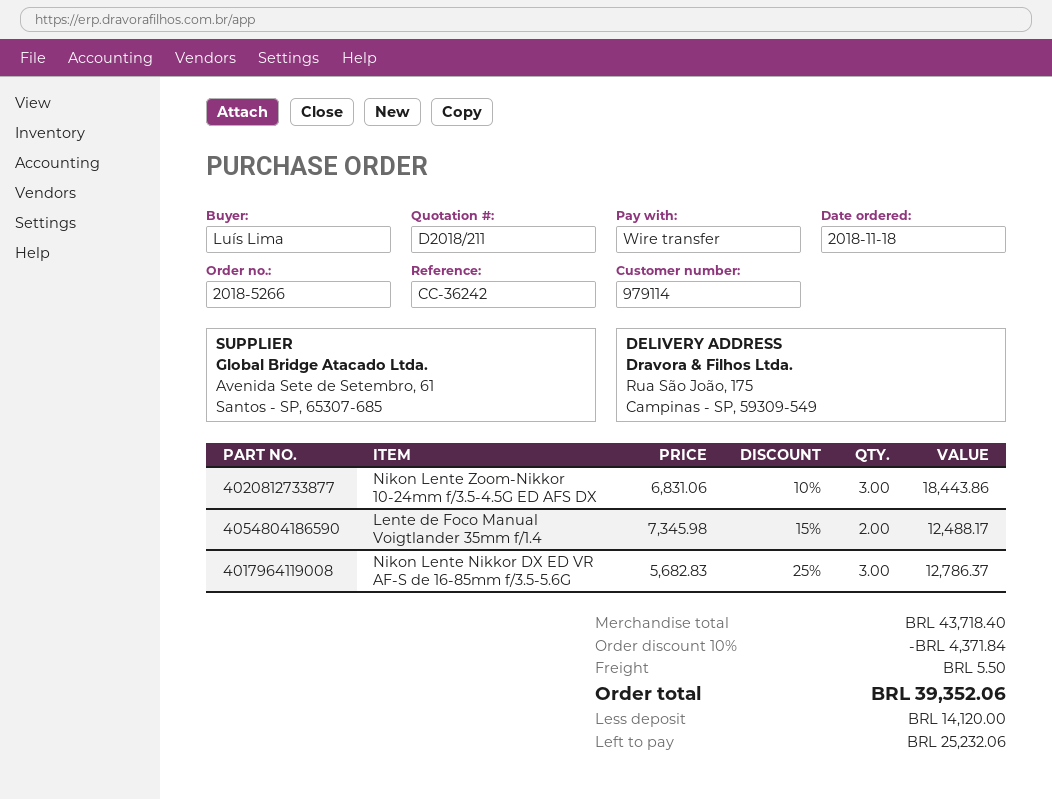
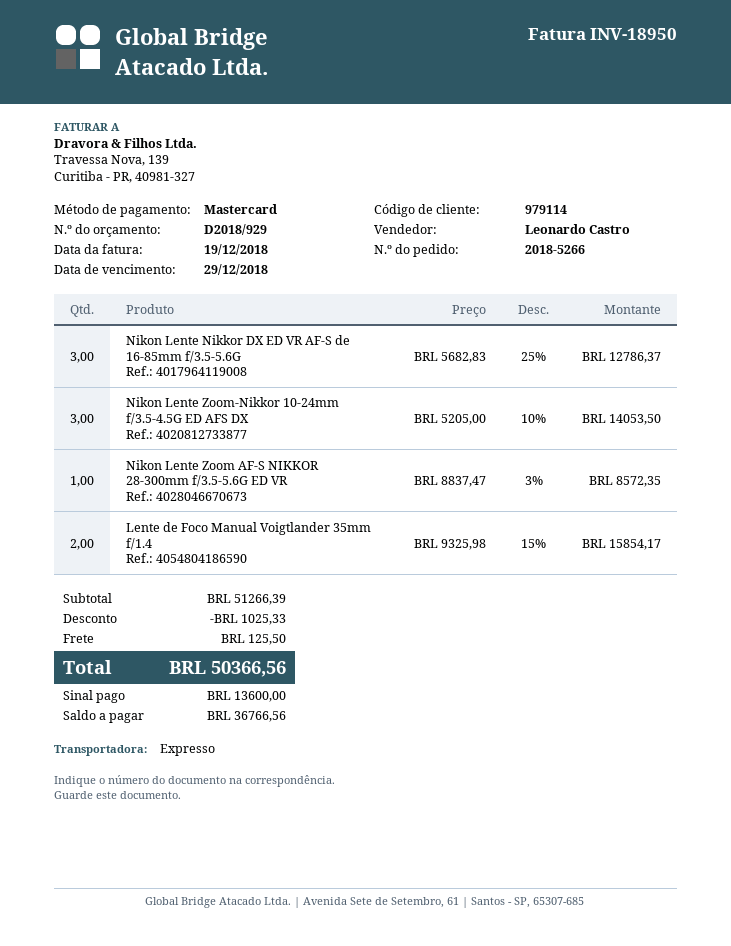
quote number: D2018/211 -> D2018/929
payment method: bank transfer -> Mastercard
Nikon Lente Zoom-Nikkor 10-24mm f/3.5-4.5G ED AFS DX: 3 x 6831.06 - 10% = 18443.86 -> 3 x 5205.00 - 10% = 14053.50
Lente de Foco Manual Voigtlander 35mm f/1.4: 2 x 7345.98 - 15% = 12488.17 -> 2 x 9325.98 - 15% = 15854.17
Nikon Lente Zoom AF-S NIKKOR 28-300mm f/3.5-5.6G ED VR: none -> 1 x 8837.47 - 3% = 8572.35
subtotal: 43718.40 -> 51266.39
discount: 4371.84 -> 1025.33
shipping: 5.50 -> 125.50
total: 39352.06 -> 50366.56
deposit: 14120.00 -> 13600.00
balance: 25232.06 -> 36766.56

